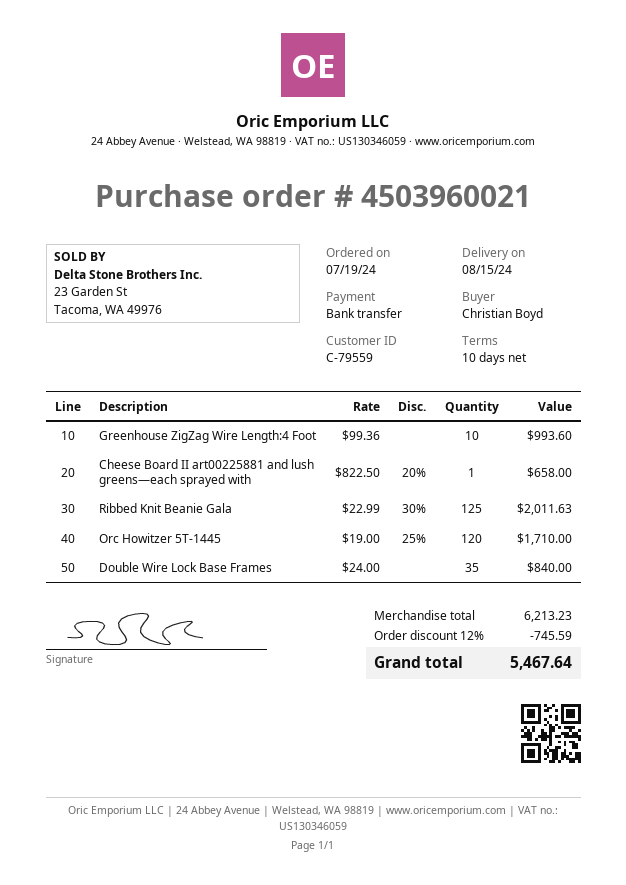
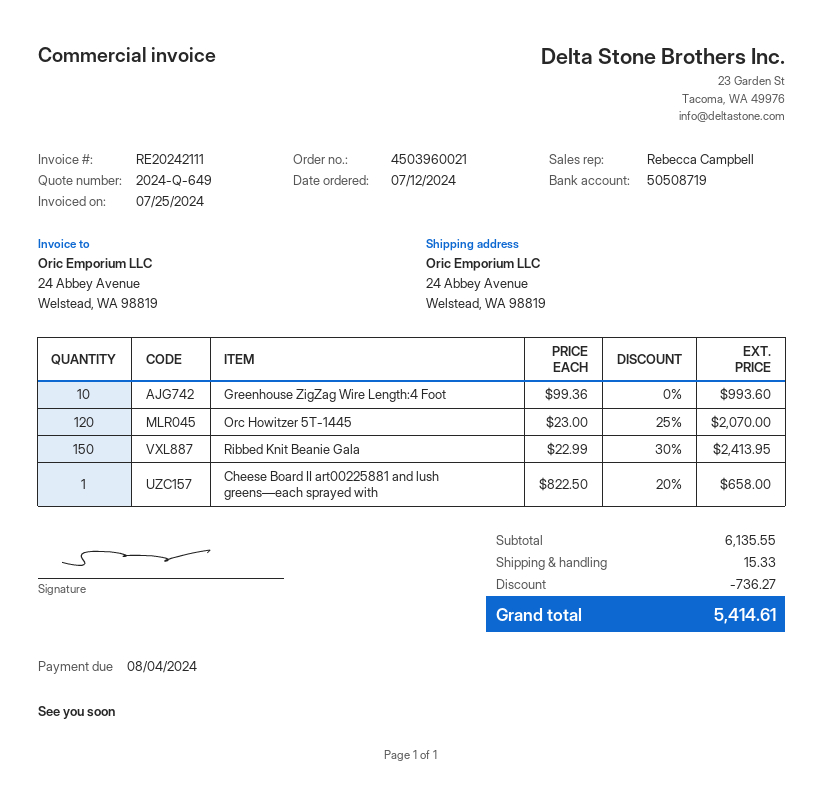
order date: 2024-07-19 -> 2024-07-12
Ribbed Knit Beanie Gala: 125 x 22.99 - 30% = 2011.63 -> 150 x 22.99 - 30% = 2413.95
Orc Howitzer 5T-1445: 120 x 19.00 - 25% = 1710.00 -> 120 x 23.00 - 25% = 2070.00
Double Wire Lock Base Frames: 35 x 24.00 = 840.00 -> none
subtotal: 6213.23 -> 6135.55
discount: 745.59 -> 736.27
shipping: none -> 15.33
total: 5467.64 -> 5414.61

